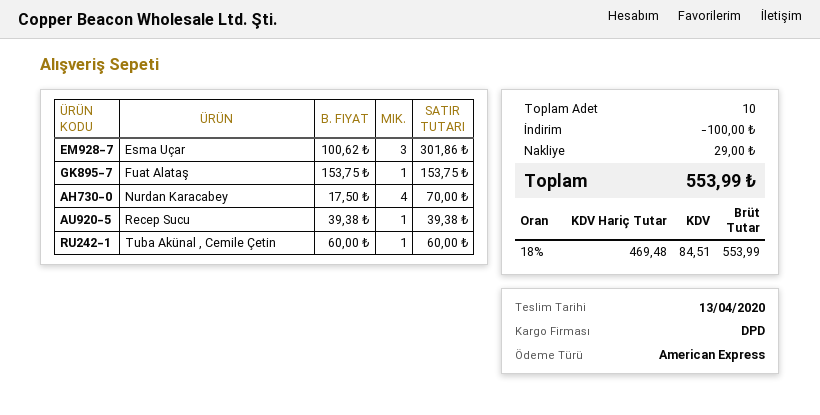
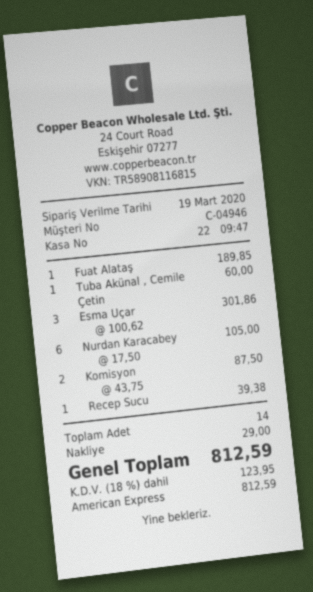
Fuat Alataş: 1 x 153.75 = 153.75 -> 1 x 189.85 = 189.85
Nurdan Karacabey: 4 x 17.50 = 70.00 -> 6 x 17.50 = 105.00
Komisyon: none -> 2 x 43.75 = 87.50
total quantity: 10 -> 14
discount: 100.00 -> none
tax: 18% = 84.51 -> 18% = 123.95
total: 553.99 -> 812.59

